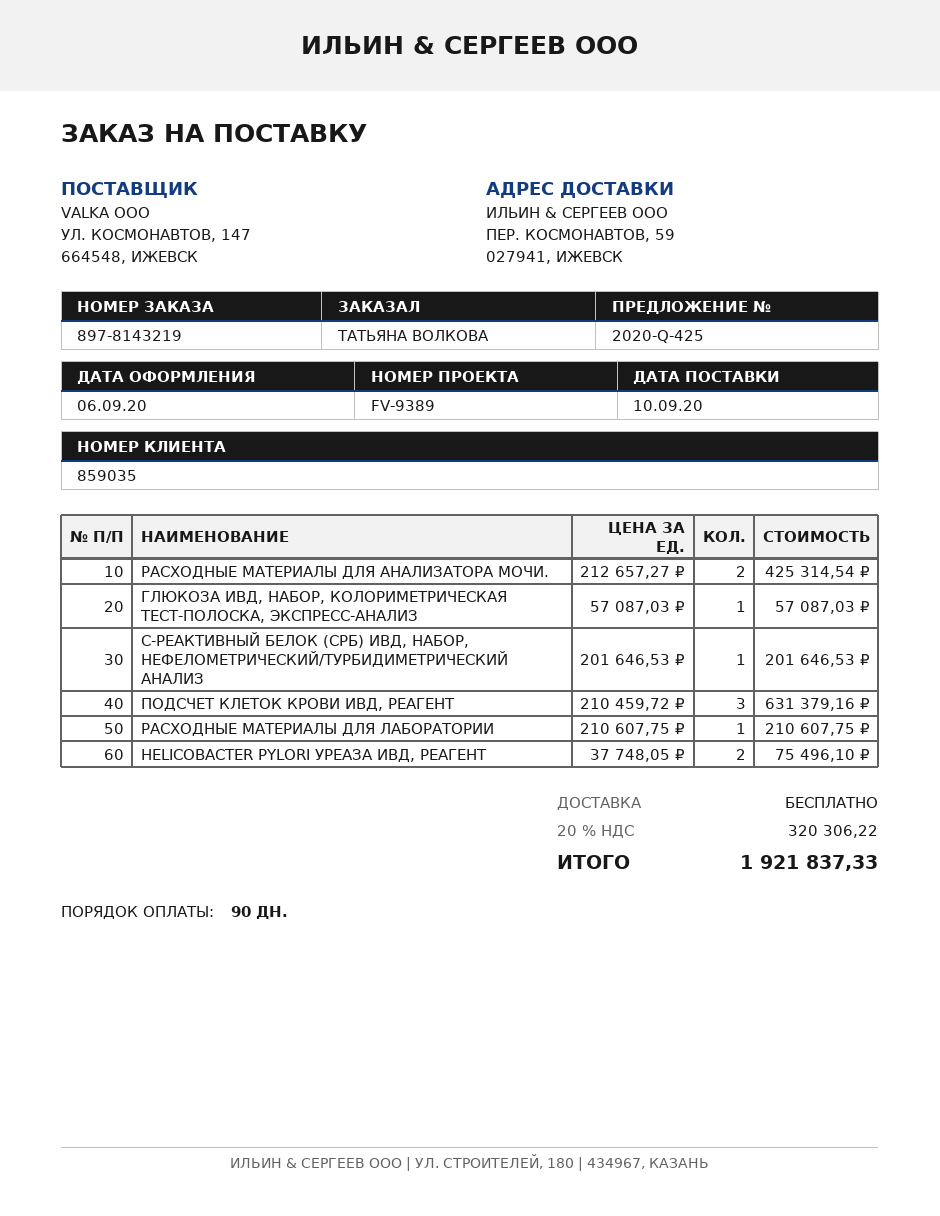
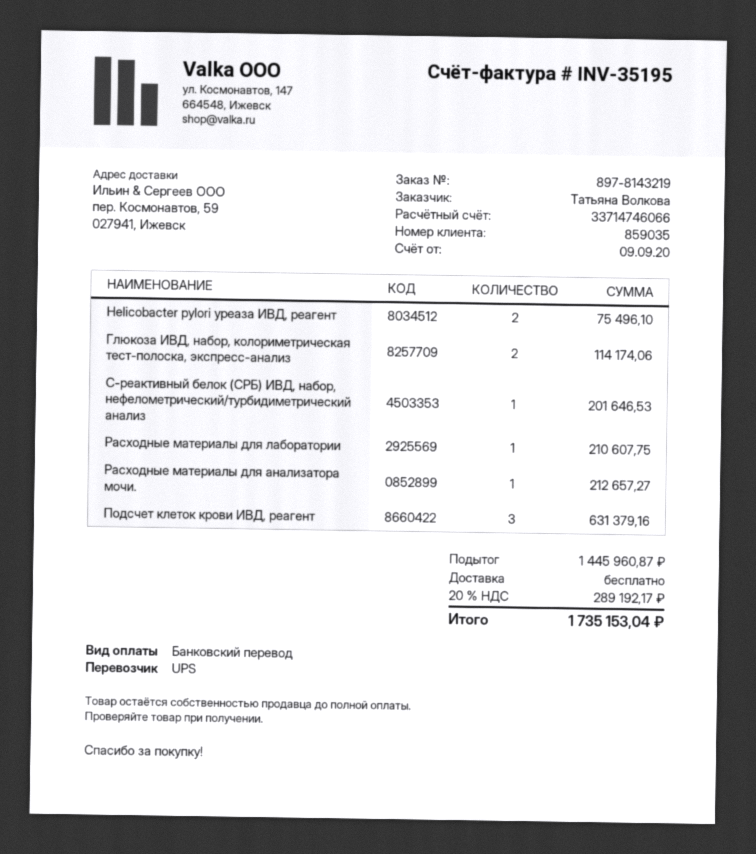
РАСХОДНЫЕ МАТЕРИАЛЫ ДЛЯ АНАЛИЗАТОРА МОЧИ.: 2 for 425314.54 -> 1 for 212657.27
ГЛЮКОЗА ИВД, НАБОР, КОЛОРИМЕТРИЧЕСКАЯ ТЕСТ-ПОЛОСКА, ЭКСПРЕСС-АНАЛИЗ: 1 for 57087.03 -> 2 for 114174.06
tax: 20% = 320306.22 -> 20% = 289192.17
total: 1921837.33 -> 1735153.04

